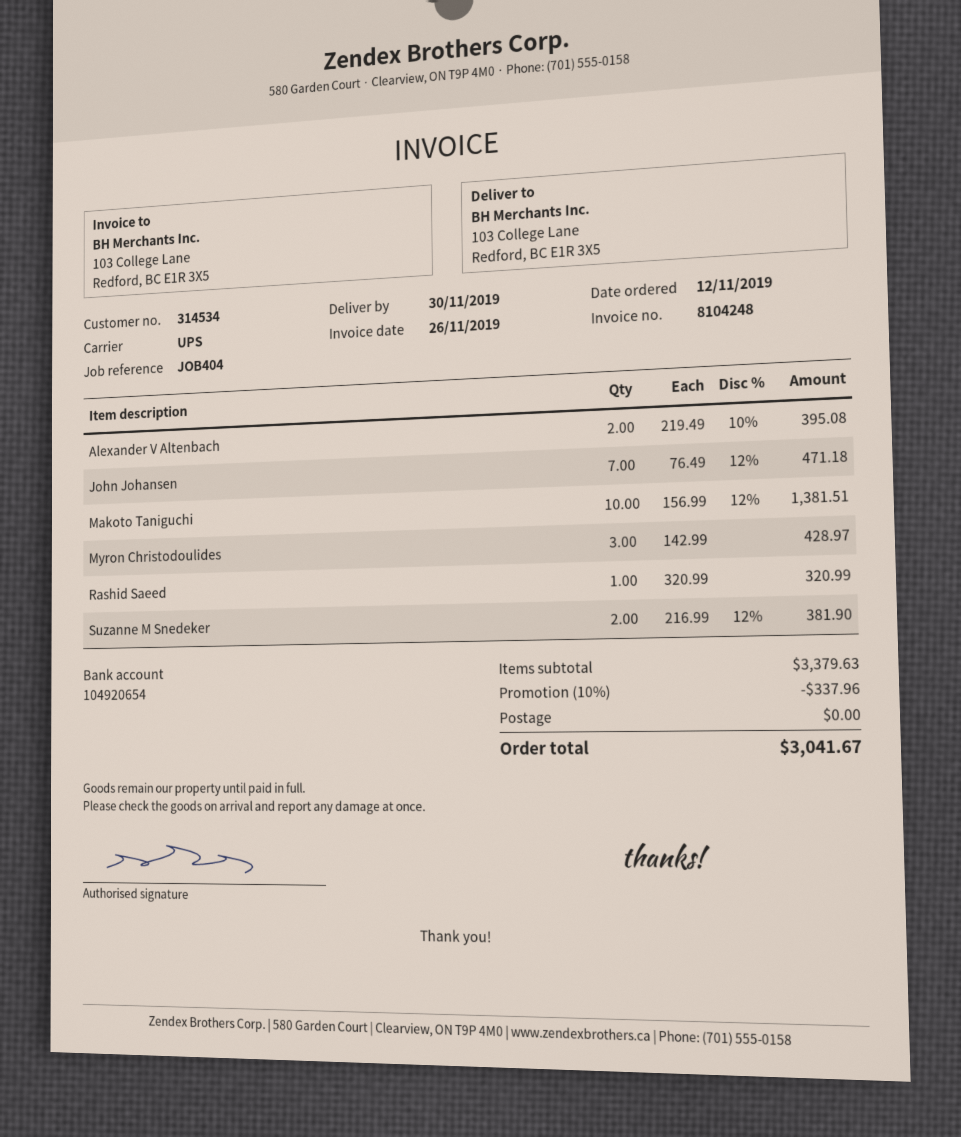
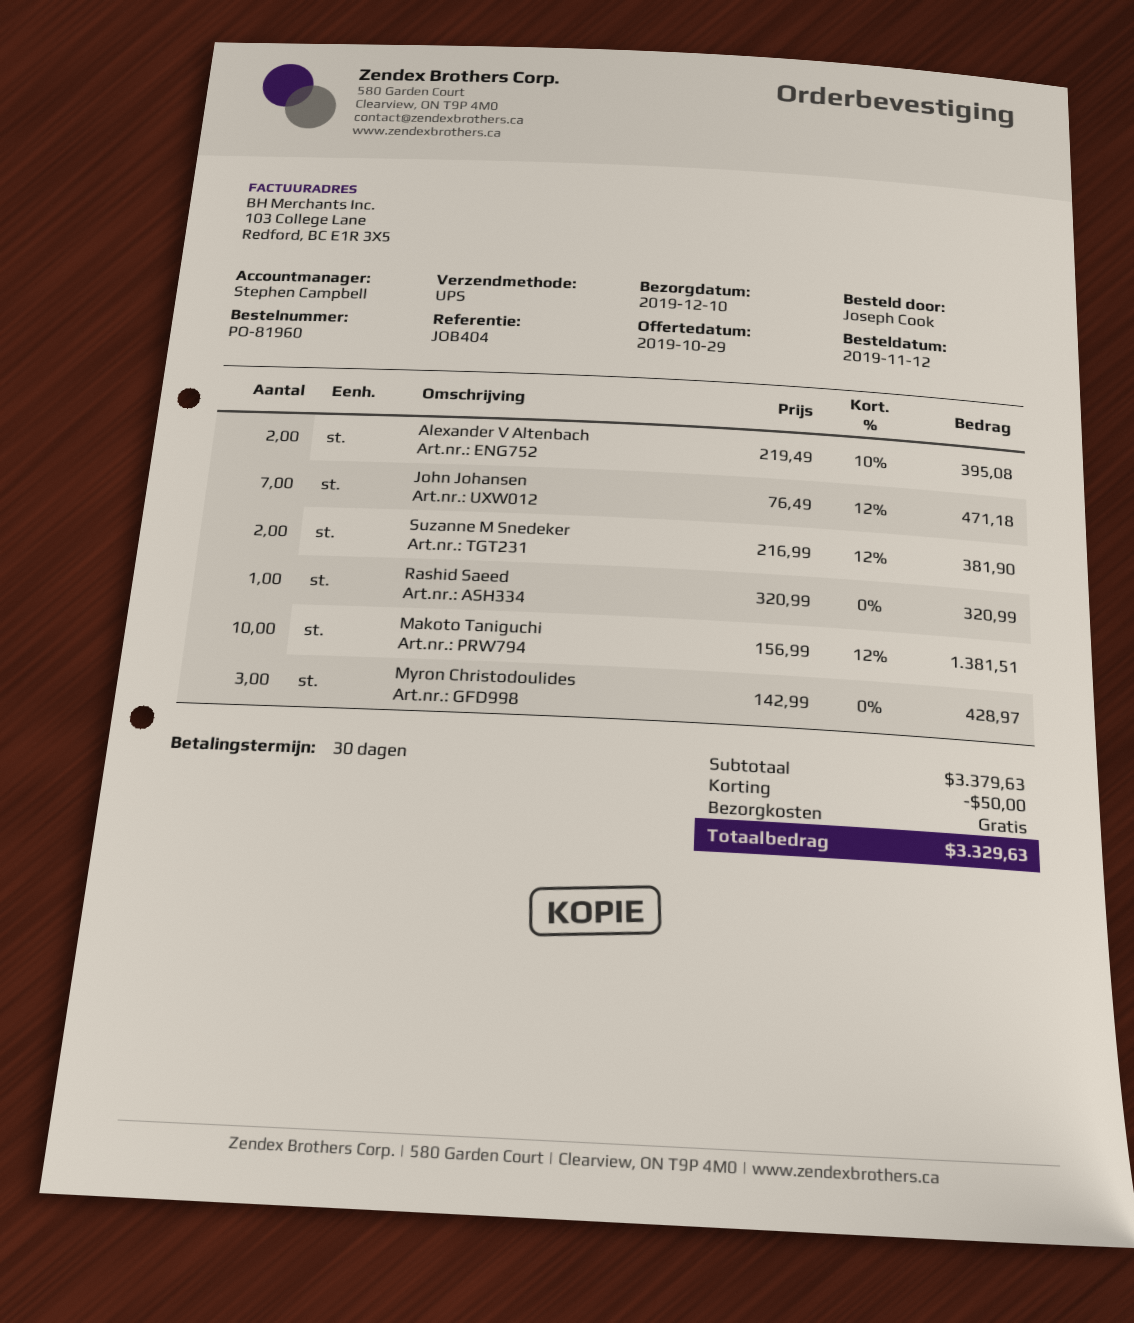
delivery date: 2019-11-30 -> 2019-12-10
discount: 337.96 -> 50.00
total: 3041.67 -> 3329.63

